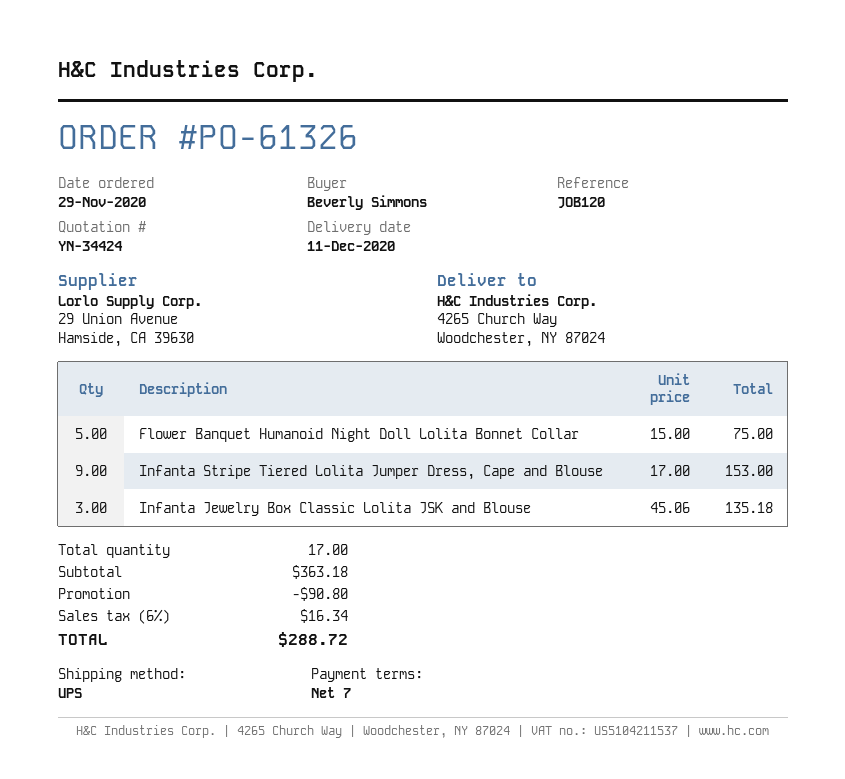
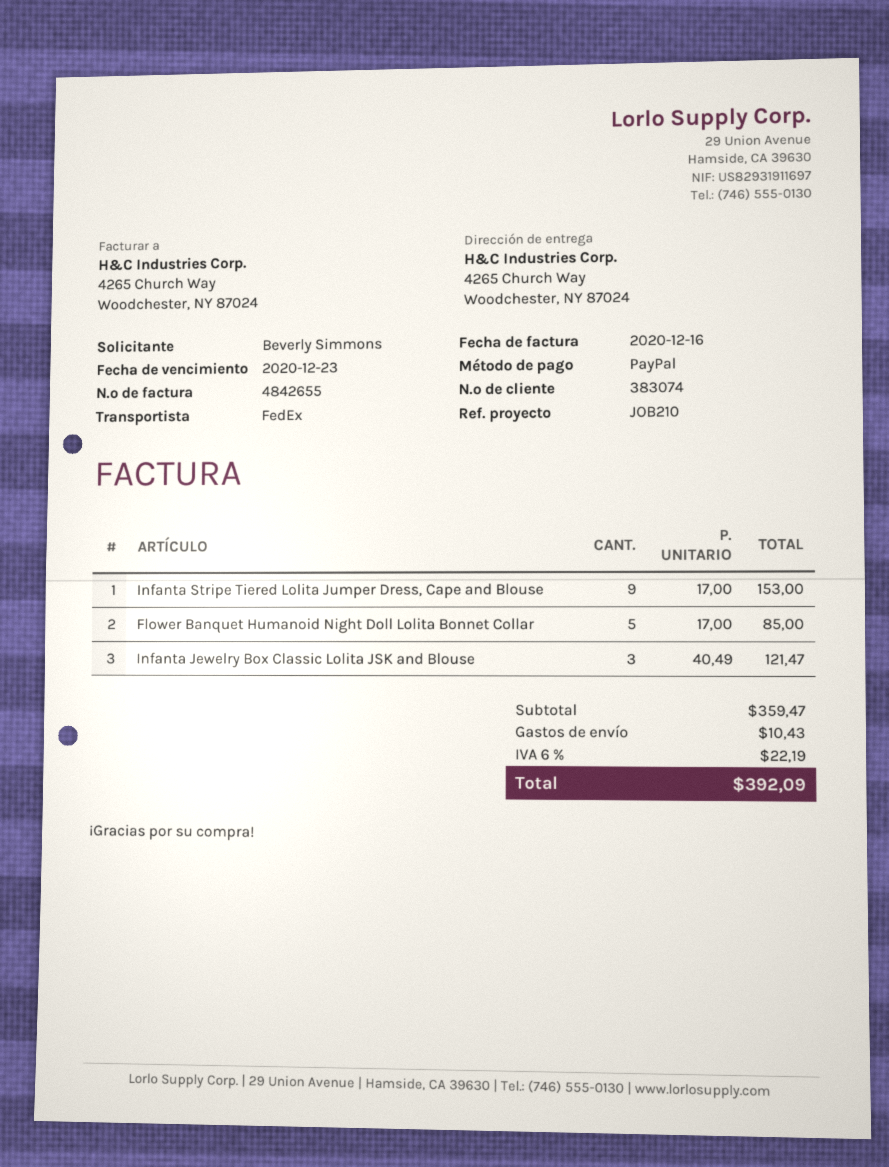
reference: JOB120 -> JOB210
shipping method: UPS -> FedEx
Flower Banquet Humanoid Night Doll Lolita Bonnet Collar: 5 x 15.00 = 75.00 -> 5 x 17.00 = 85.00
Infanta Jewelry Box Classic Lolita JSK and Blouse: 3 x 45.06 = 135.18 -> 3 x 40.49 = 121.47
subtotal: 363.18 -> 359.47
discount: 90.80 -> none
shipping: none -> 10.43
tax: 6% = 16.34 -> 6% = 22.19
total: 288.72 -> 392.09

